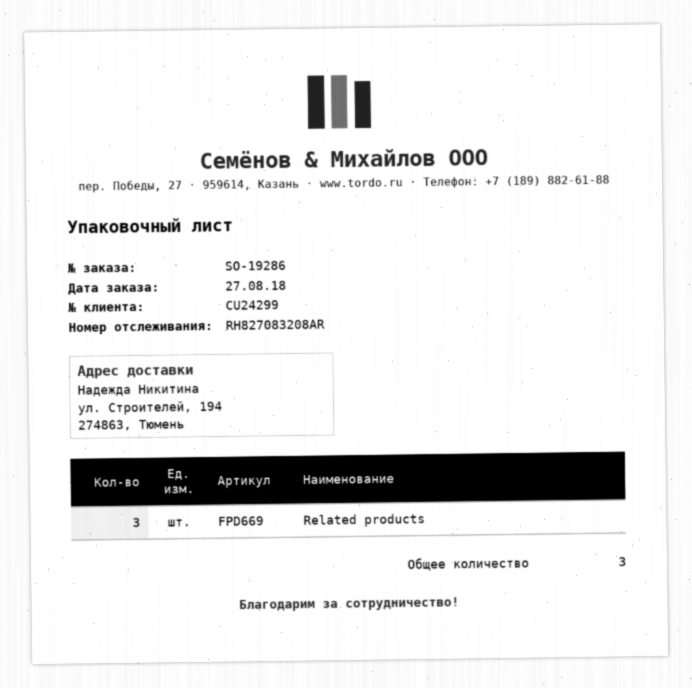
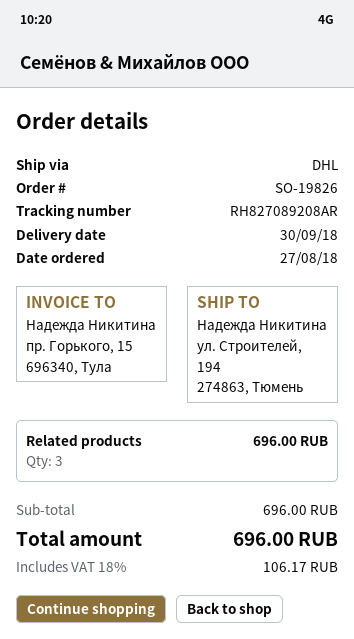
order number: SO-19286 -> SO-19826
tracking number: RH827083208AR -> RH827089208AR

